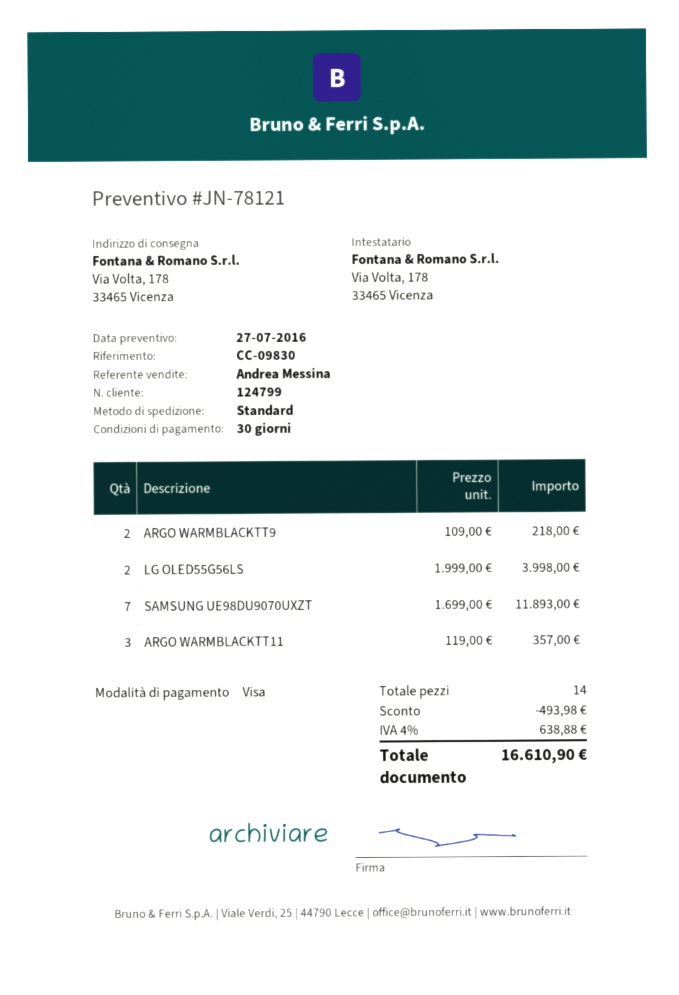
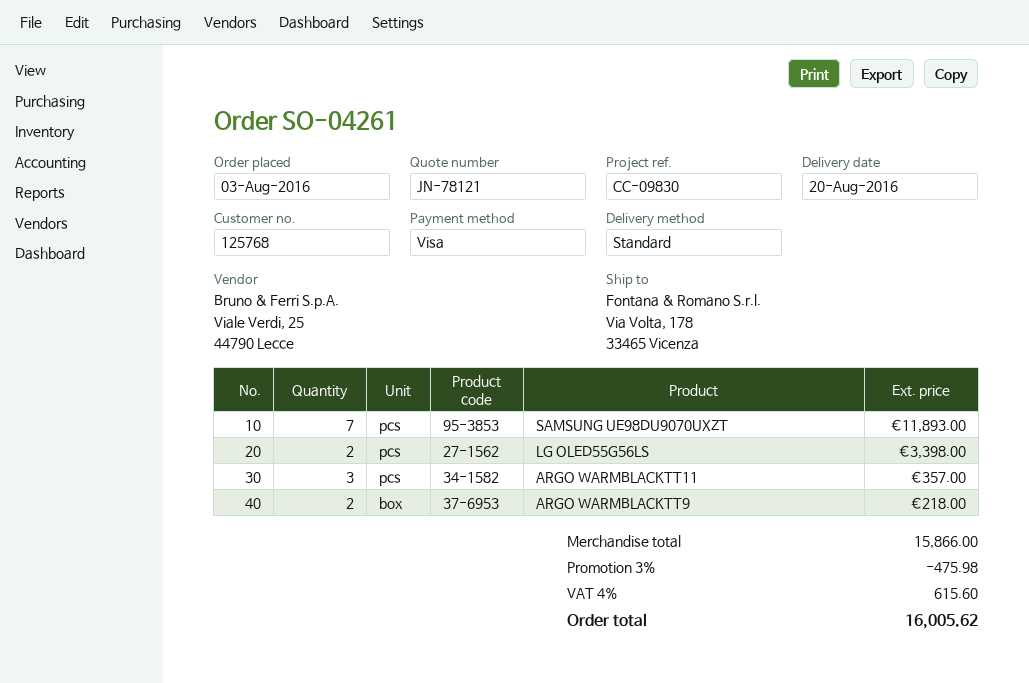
customer number: 124799 -> 125768
LG OLED55G56LS: 2 for 3998.00 -> 2 for 3398.00
discount: 493.98 -> 475.98
tax: 4% = 638.88 -> 4% = 615.60
total: 16610.90 -> 16005.62

